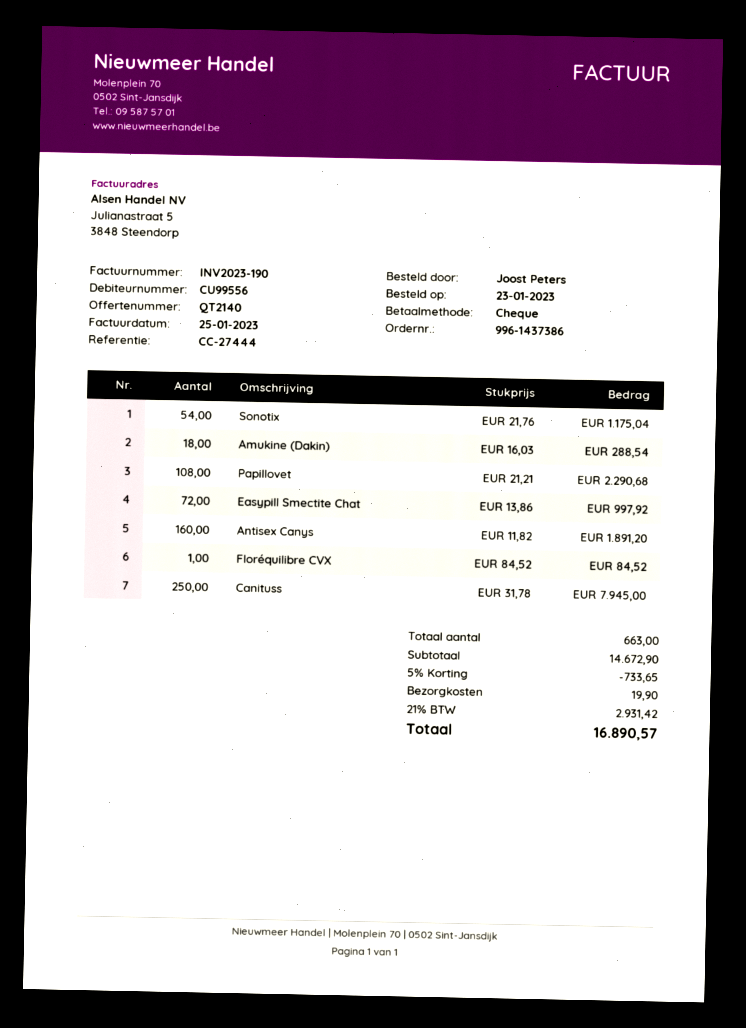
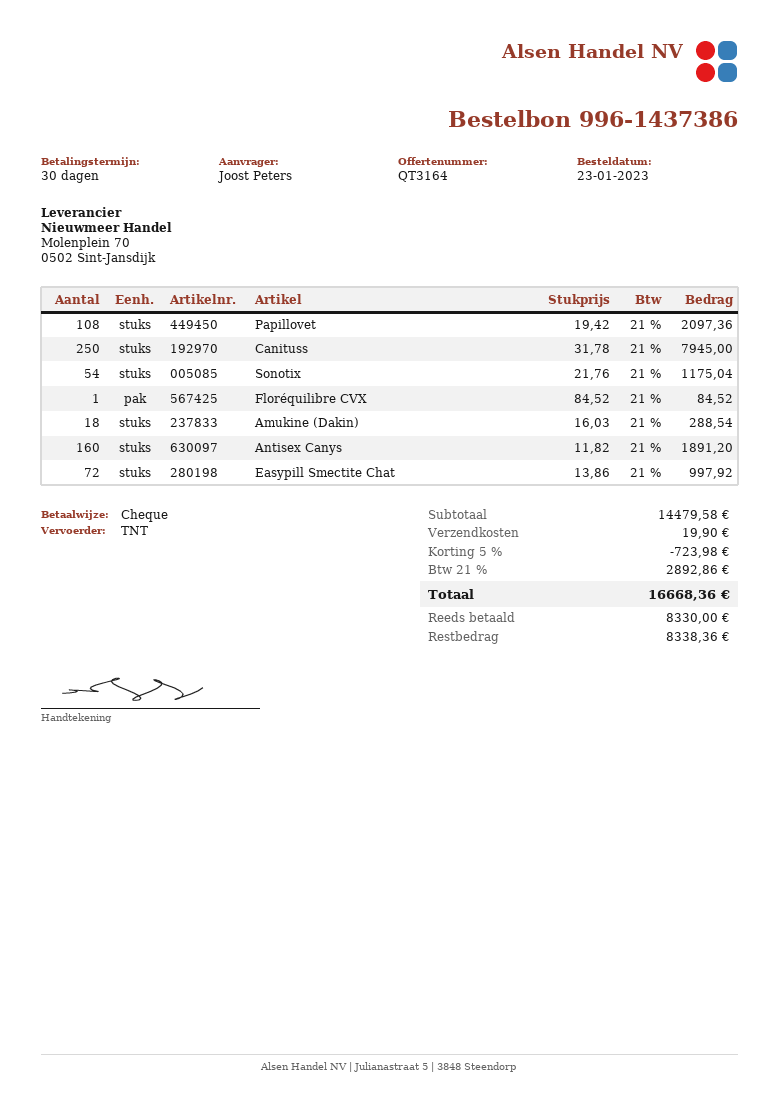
quote number: QT2140 -> QT3164
Papillovet: 108 x 21.21 = 2290.68 -> 108 x 19.42 = 2097.36
subtotal: 14672.90 -> 14479.58
discount: 5% = 733.65 -> 5% = 723.98
tax: 21% = 2931.42 -> 21% = 2892.86
total: 16890.57 -> 16668.36

